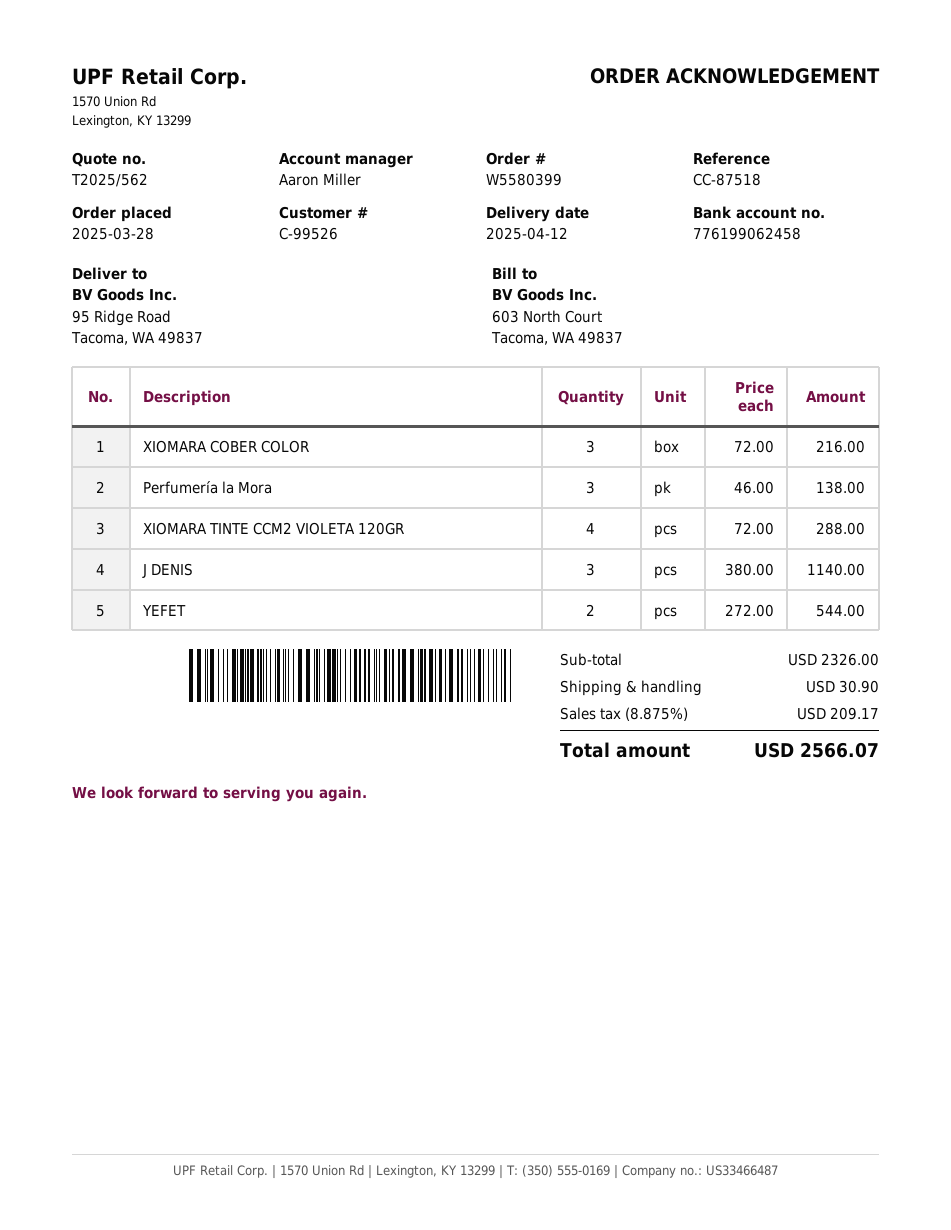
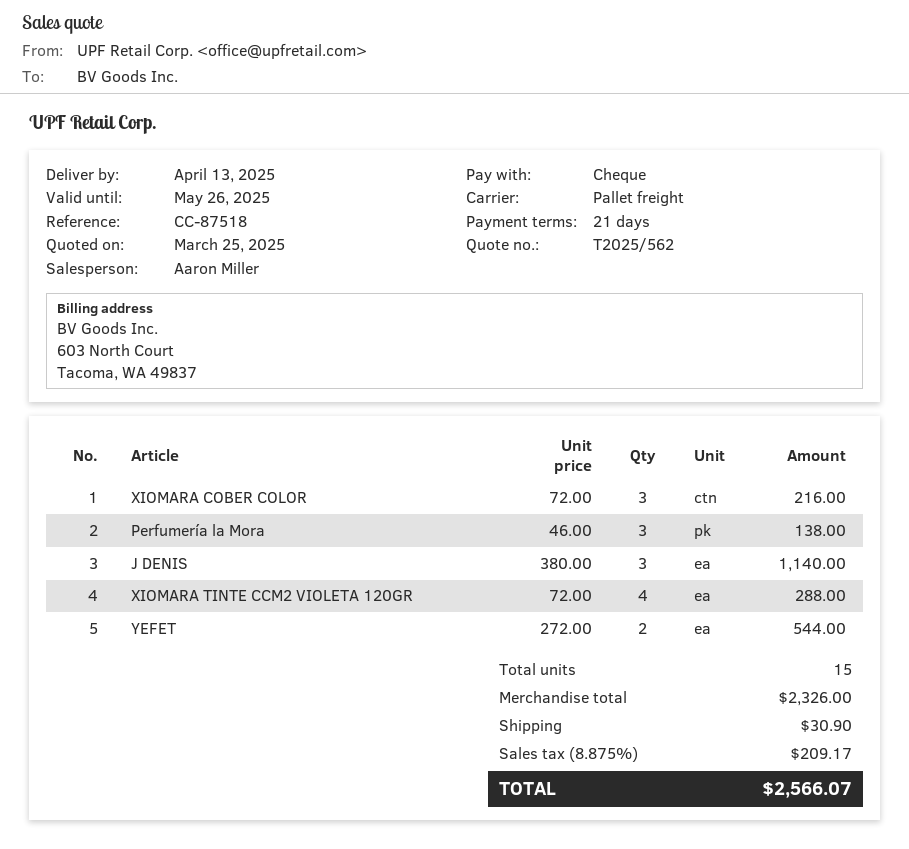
delivery date: 2025-04-12 -> 2025-04-13

